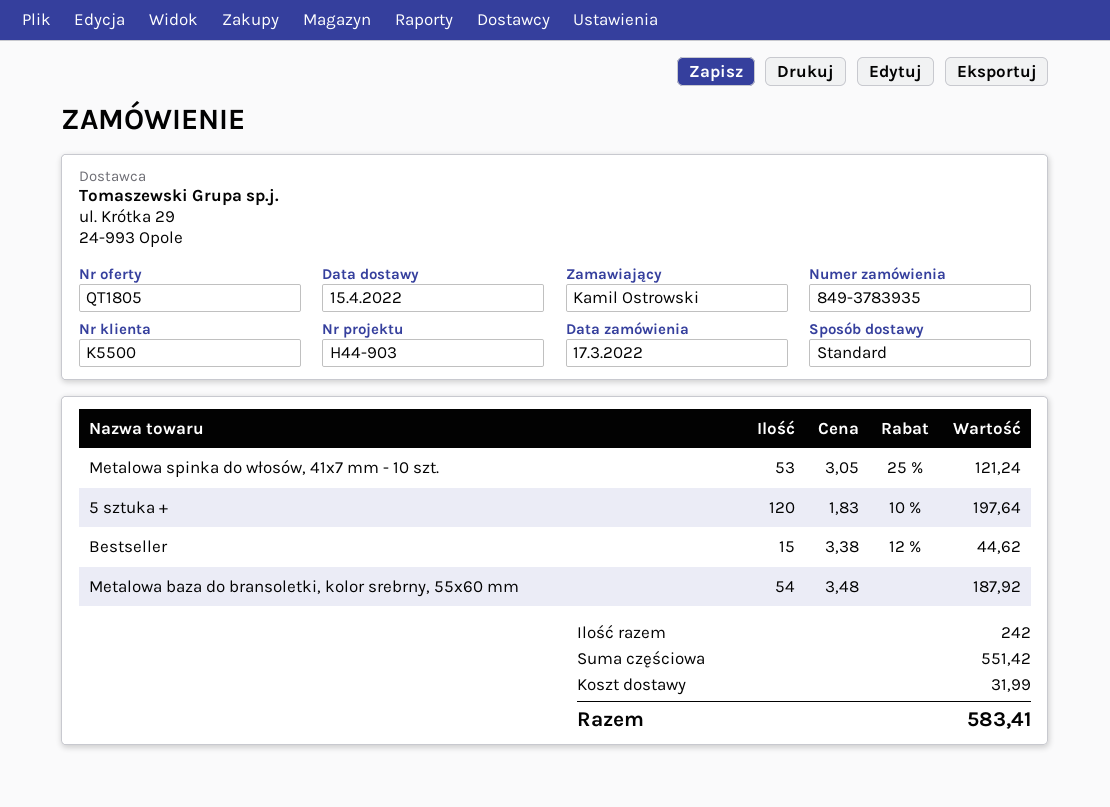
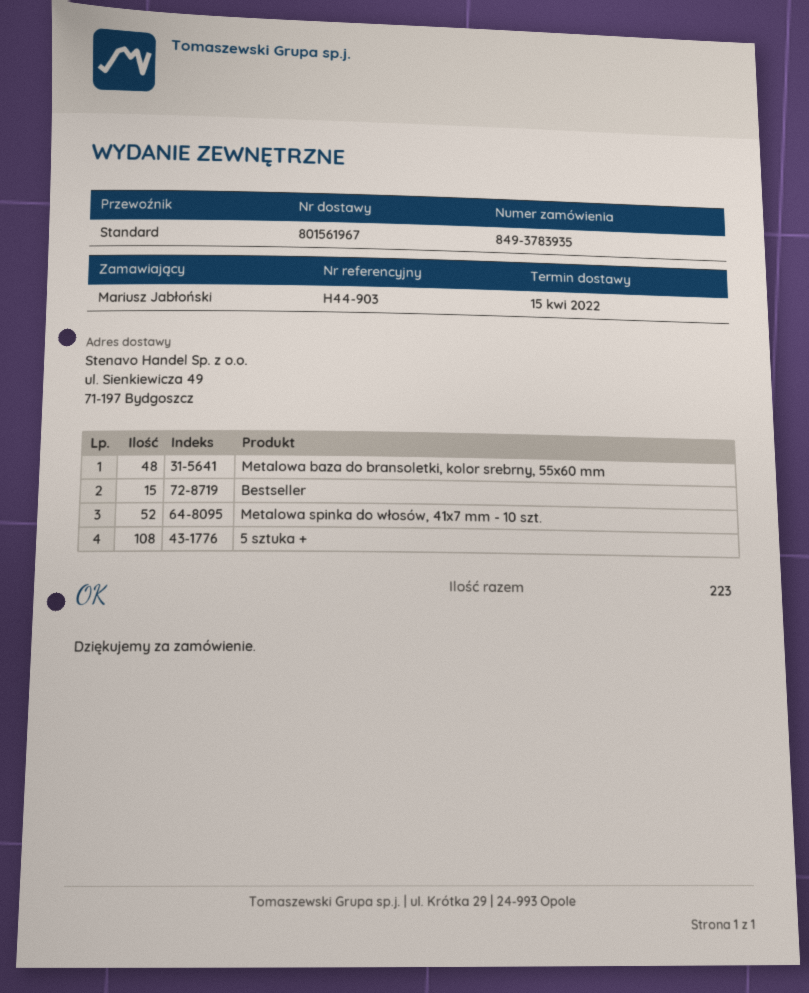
ordered by: Kamil Ostrowski -> Mariusz Jabłoński
Metalowa spinka do włosów, 41x7 mm - 10 szt.: 53 -> 52
5 sztuka +: 120 -> 108
Metalowa baza do bransoletki, kolor srebrny, 55x60 mm: 54 -> 48
total quantity: 242 -> 223

